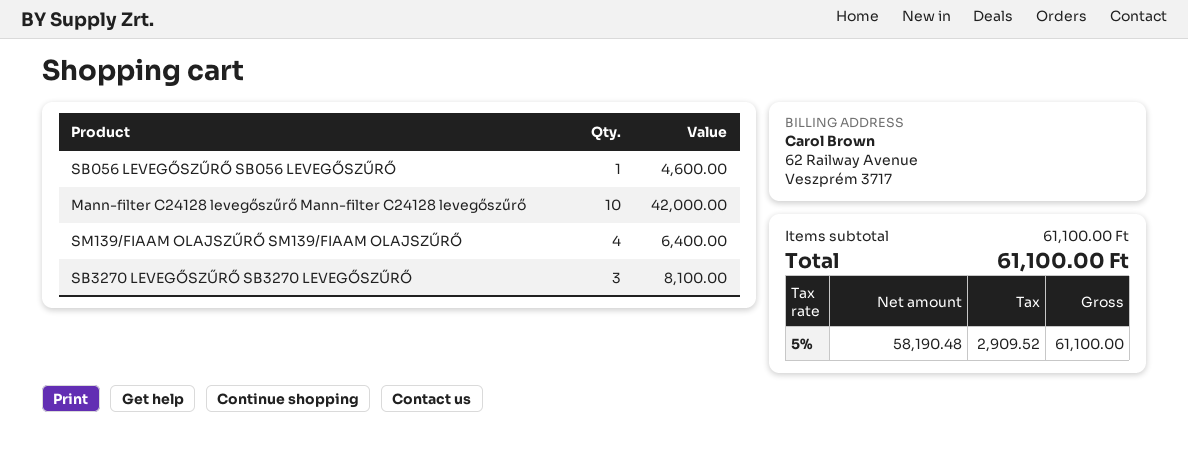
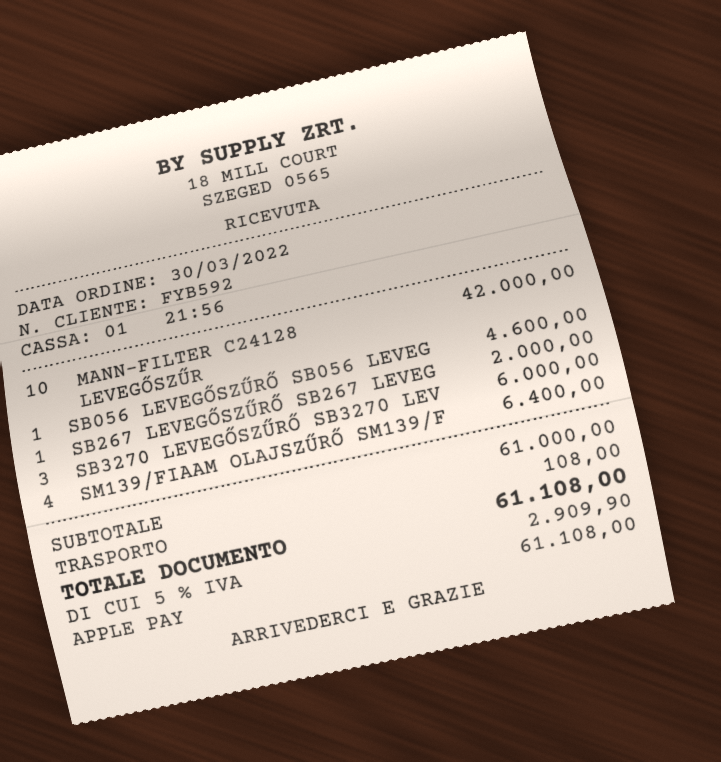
SB3270 LEVEGŐSZŰRŐ SB3270 LEVEGŐSZŰRŐ: 3 for 8100.00 -> 3 for 6000.00
SB267 LEVEGŐSZŰRŐ SB267 LEVEG: none -> 1 for 2000.00
subtotal: 61100.00 -> 61000.00
shipping: none -> 108.00
tax: 5% = 2909.52 -> 5% = 2909.90
total: 61100.00 -> 61108.00

